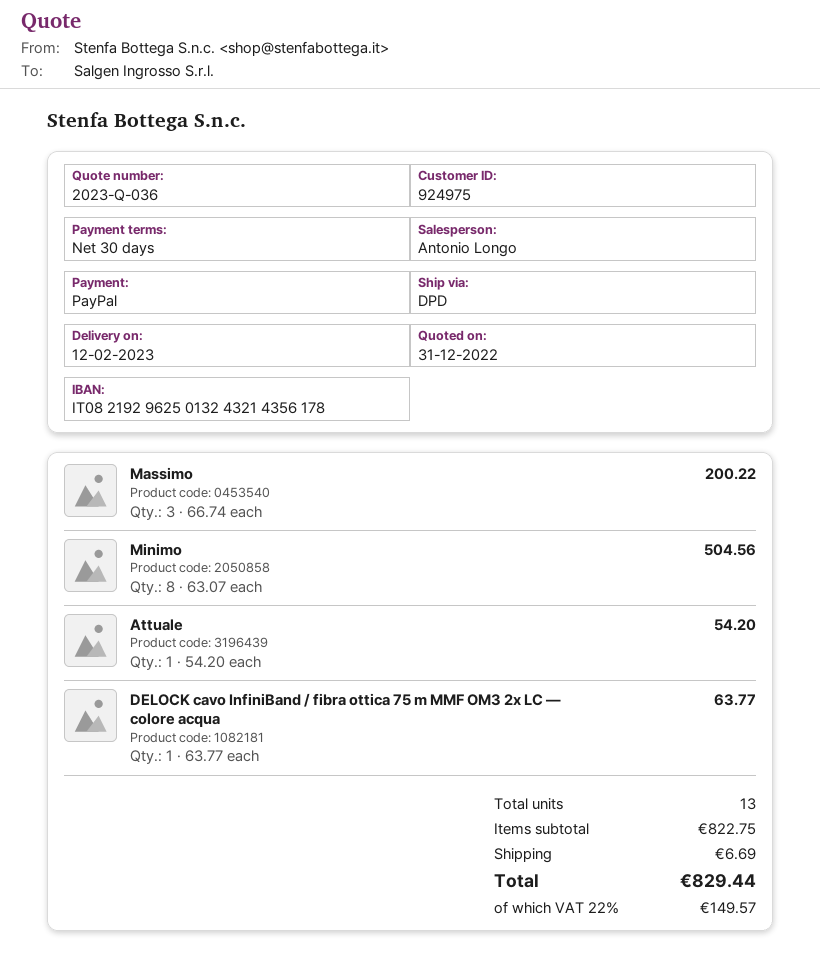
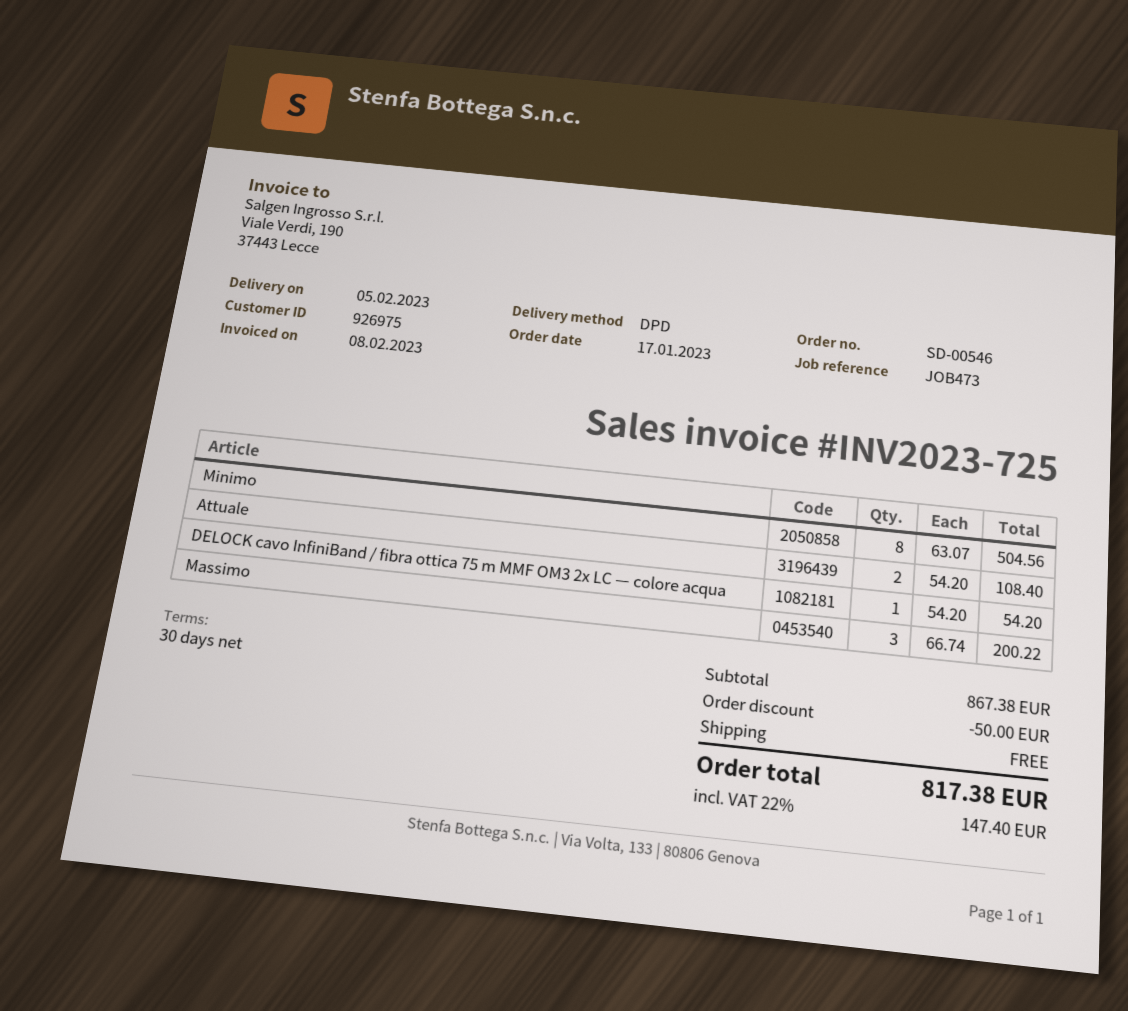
delivery date: 2023-02-12 -> 2023-02-05
customer number: 924975 -> 926975
Attuale: 1 x 54.20 = 54.20 -> 2 x 54.20 = 108.40
DELOCK cavo InfiniBand / fibra ottica 75 m MMF OM3 2x LC — colore acqua: 1 x 63.77 = 63.77 -> 1 x 54.20 = 54.20
subtotal: 822.75 -> 867.38
discount: none -> 50.00
shipping: 6.69 -> 0.00
tax: 22% = 149.57 -> 22% = 147.40
total: 829.44 -> 817.38

